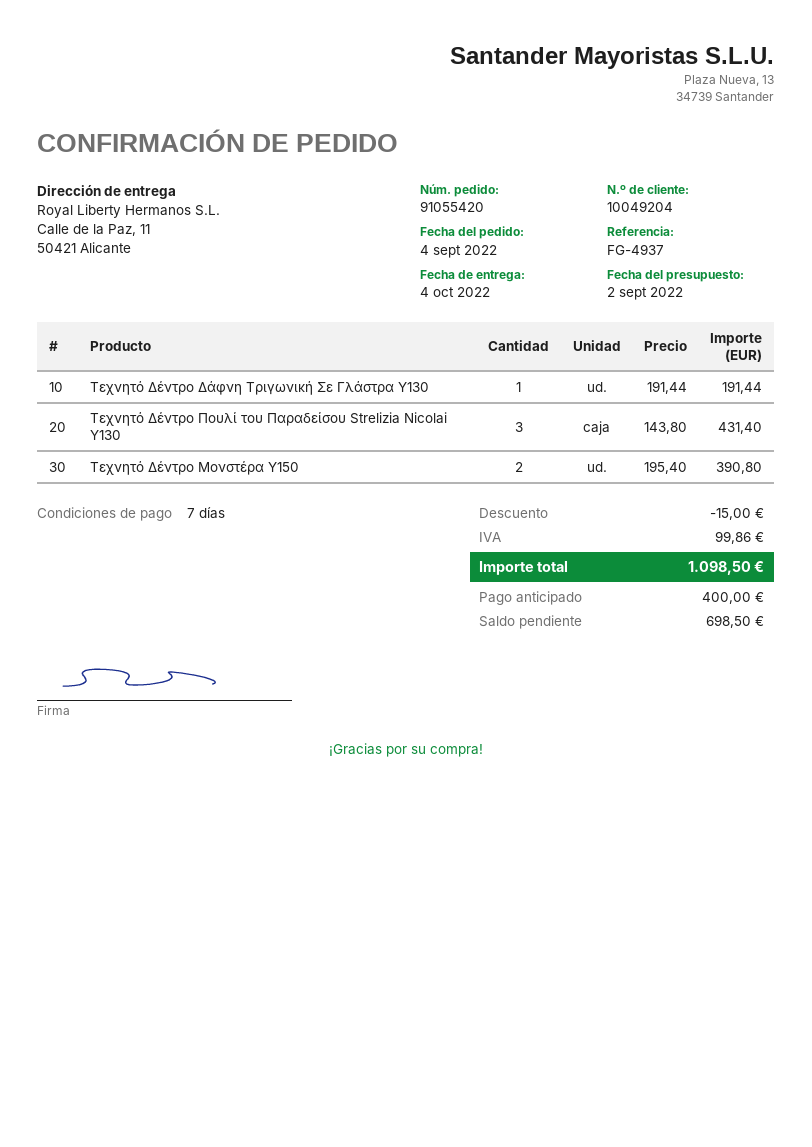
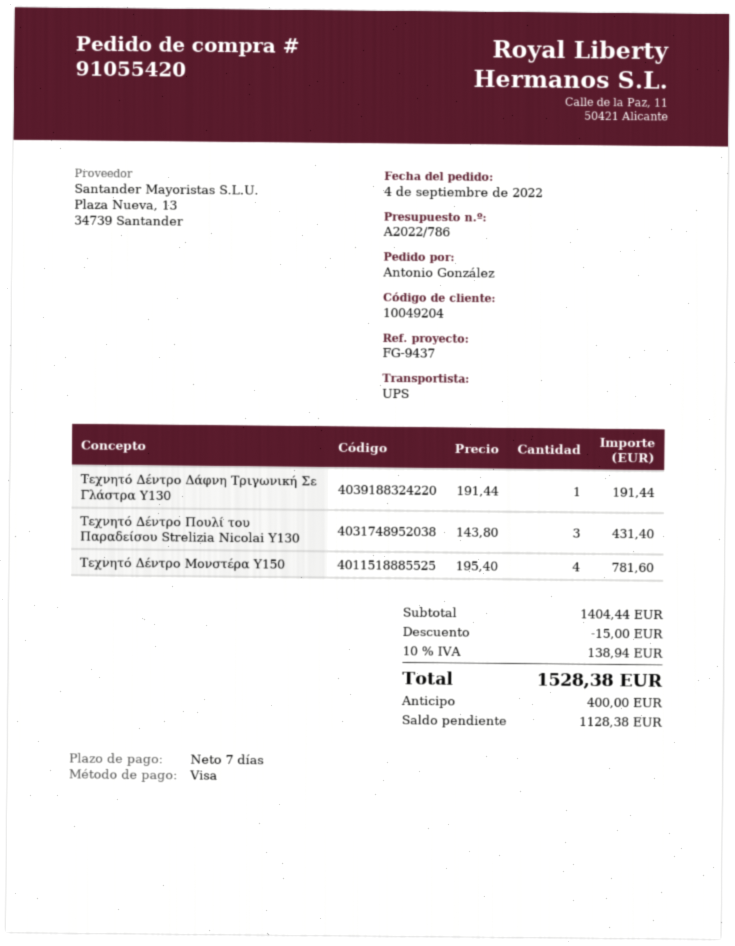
reference: FG-4937 -> FG-9437
Τεχνητό Δέντρο Μονστέρα Υ150: 2 x 195.40 = 390.80 -> 4 x 195.40 = 781.60
tax: 99.86 -> 138.94
total: 1098.50 -> 1528.38
balance: 698.50 -> 1128.38

